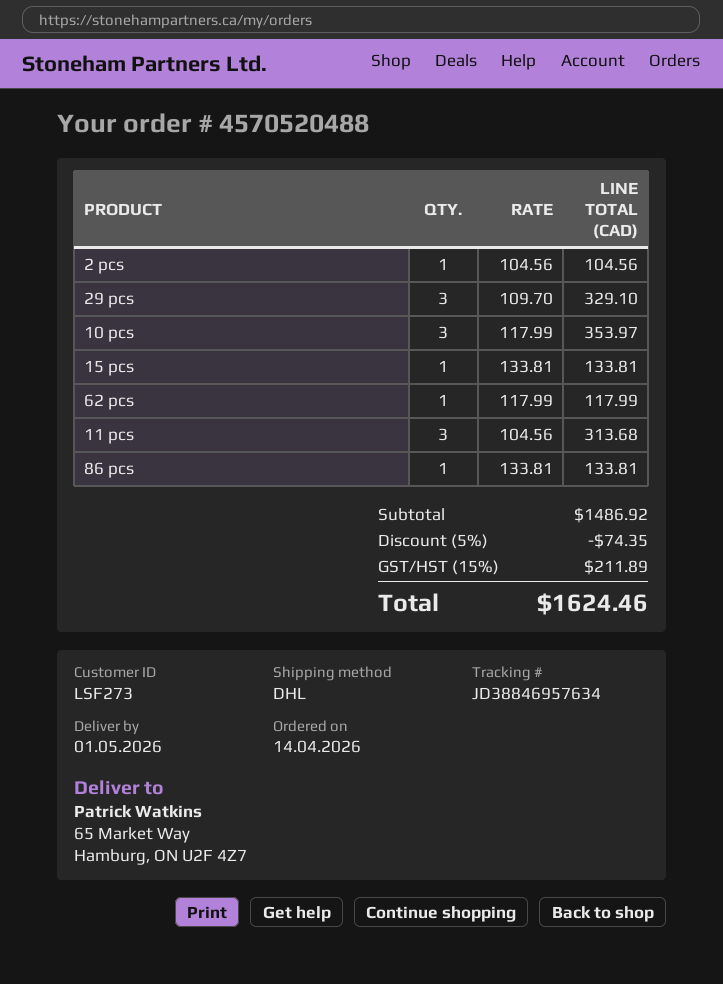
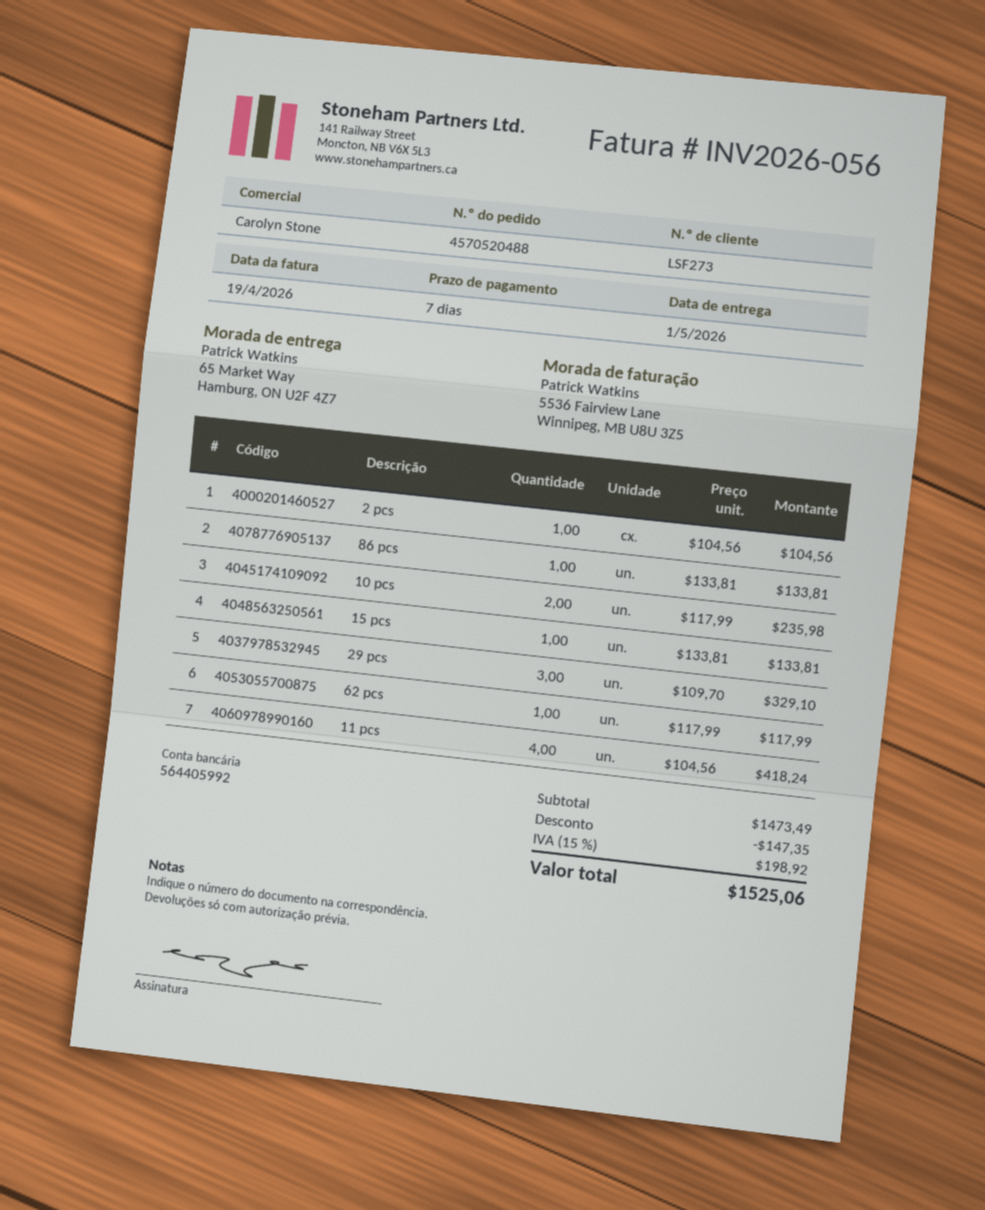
10 pcs: 3 x 117.99 = 353.97 -> 2 x 117.99 = 235.98
11 pcs: 3 x 104.56 = 313.68 -> 4 x 104.56 = 418.24
subtotal: 1486.92 -> 1473.49
discount: 74.35 -> 147.35
tax: 15% = 211.89 -> 15% = 198.92
total: 1624.46 -> 1525.06

